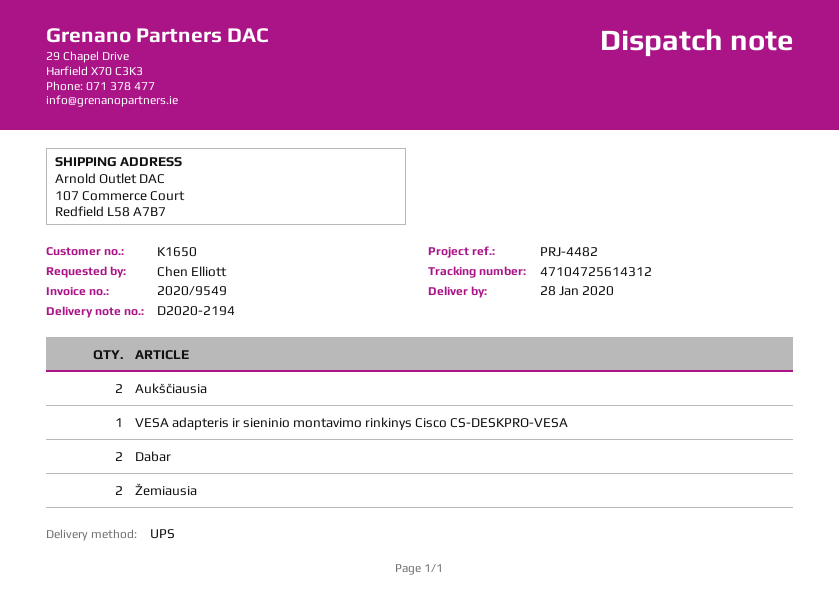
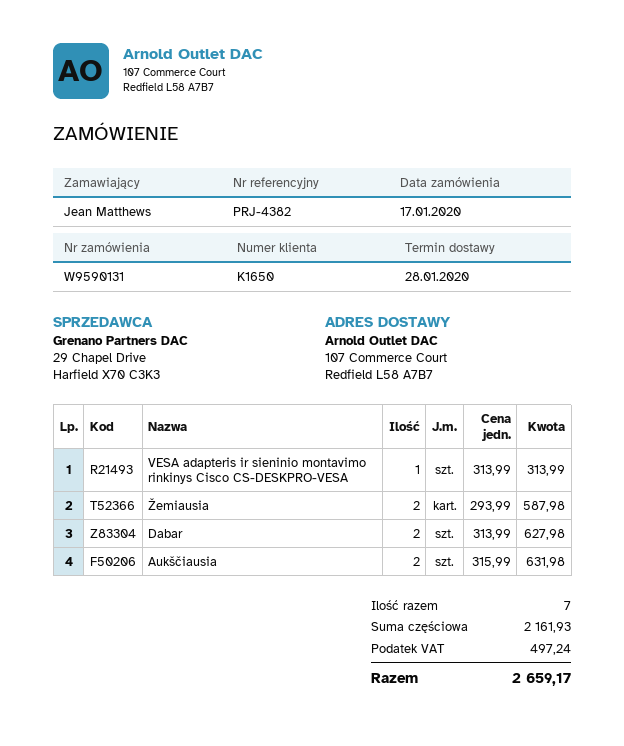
reference: PRJ-4482 -> PRJ-4382
ordered by: Chen Elliott -> Jean Matthews

